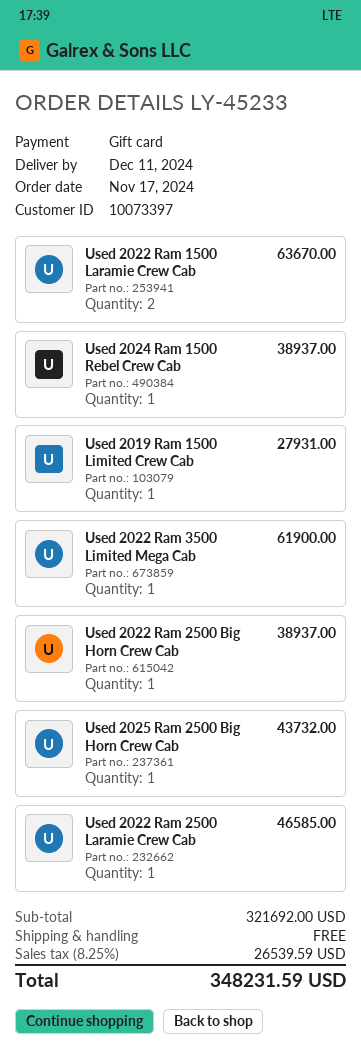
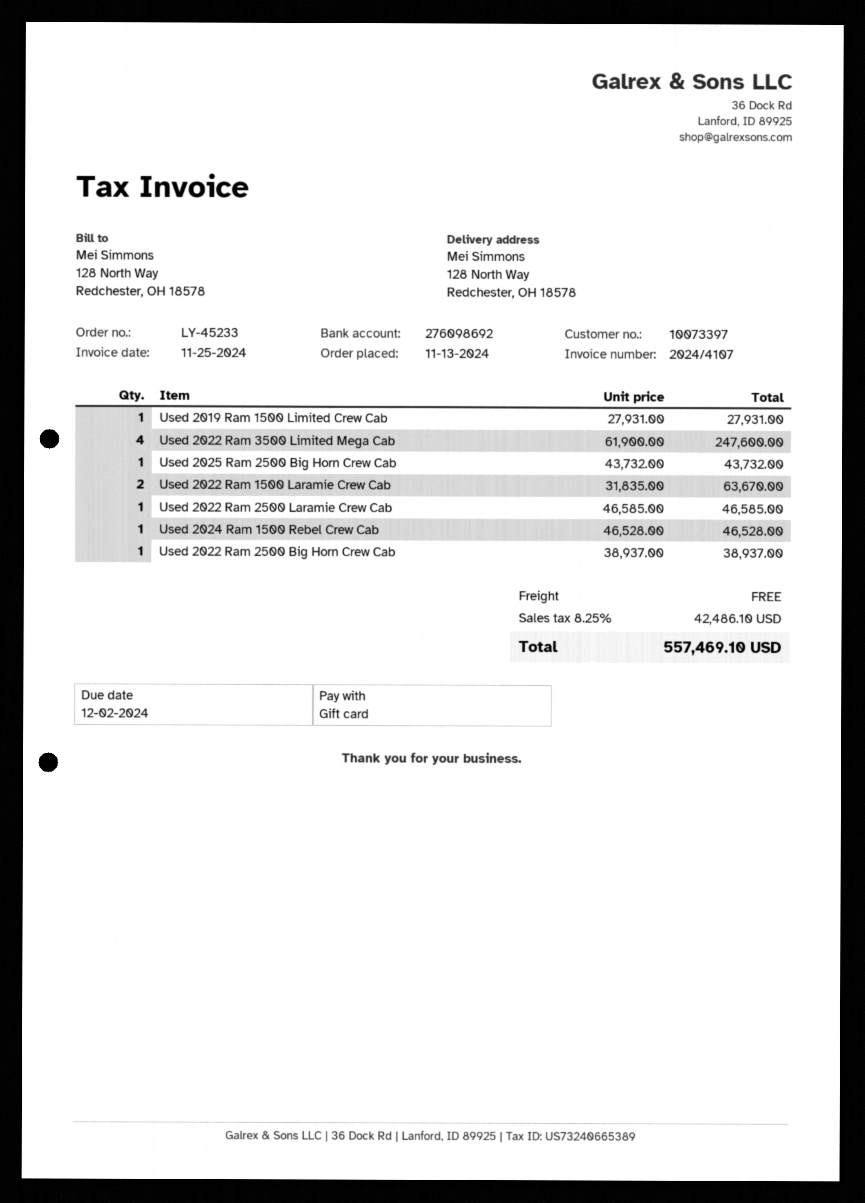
order date: 2024-11-17 -> 2024-11-13
Used 2024 Ram 1500 Rebel Crew Cab: 1 for 38937.00 -> 1 for 46528.00
Used 2022 Ram 3500 Limited Mega Cab: 1 for 61900.00 -> 4 for 247600.00
tax: 8.25% = 26539.59 -> 8.25% = 42486.10
total: 348231.59 -> 557469.10

